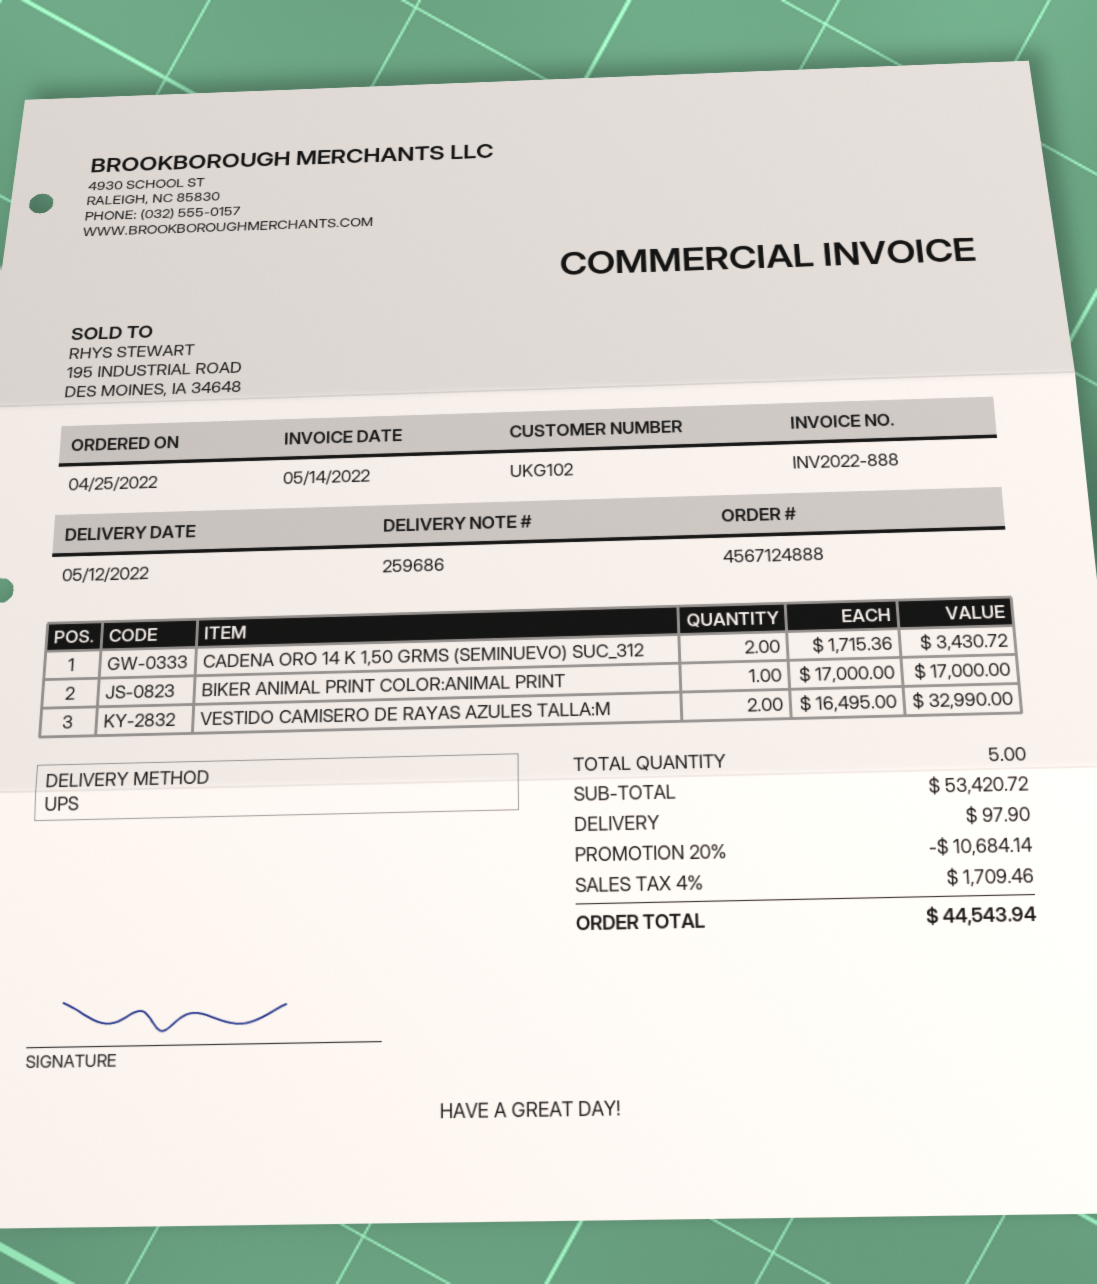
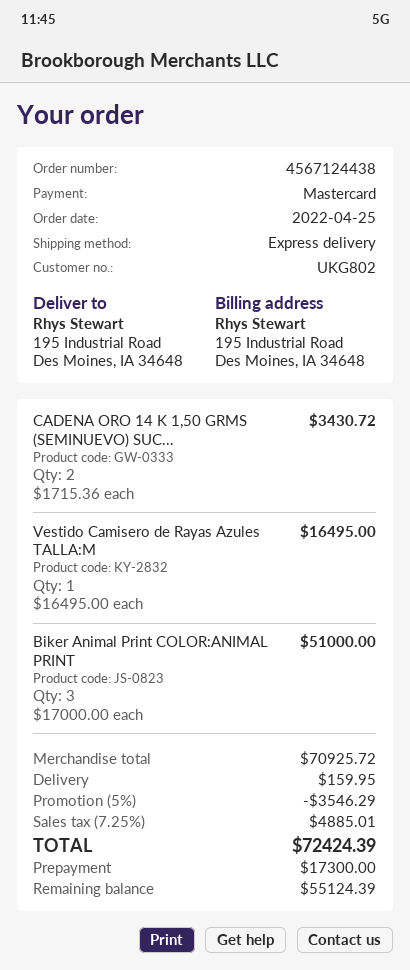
order number: 4567124888 -> 4567124438
customer number: UKG102 -> UKG802
shipping method: UPS -> express
BIKER ANIMAL PRINT COLOR:ANIMAL PRINT: 1 x 17000.00 = 17000.00 -> 3 x 17000.00 = 51000.00
VESTIDO CAMISERO DE RAYAS AZULES TALLA:M: 2 x 16495.00 = 32990.00 -> 1 x 16495.00 = 16495.00
subtotal: 53420.72 -> 70925.72
discount: 20% = 10684.14 -> 5% = 3546.29
shipping: 97.90 -> 159.95
tax: 4% = 1709.46 -> 7.25% = 4885.01
total: 44543.94 -> 72424.39

